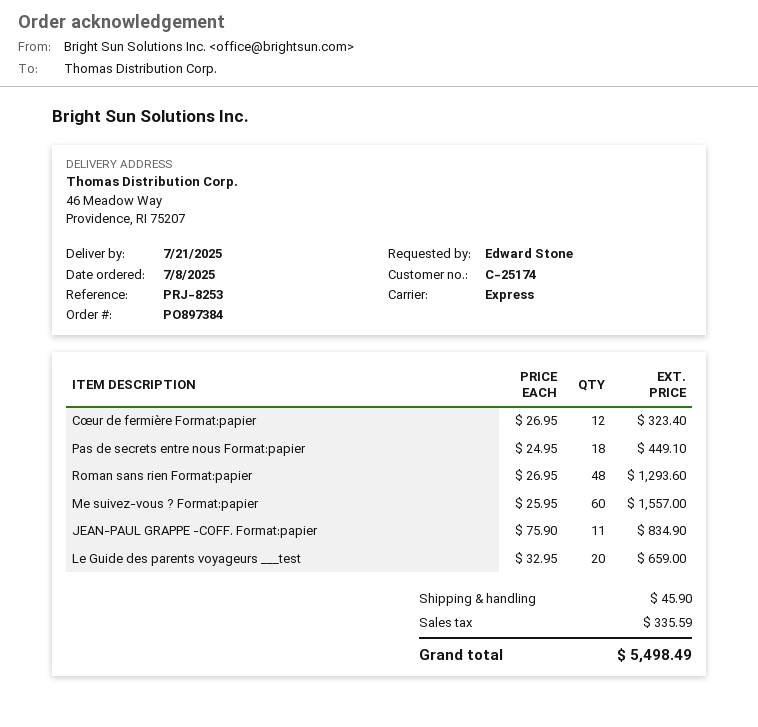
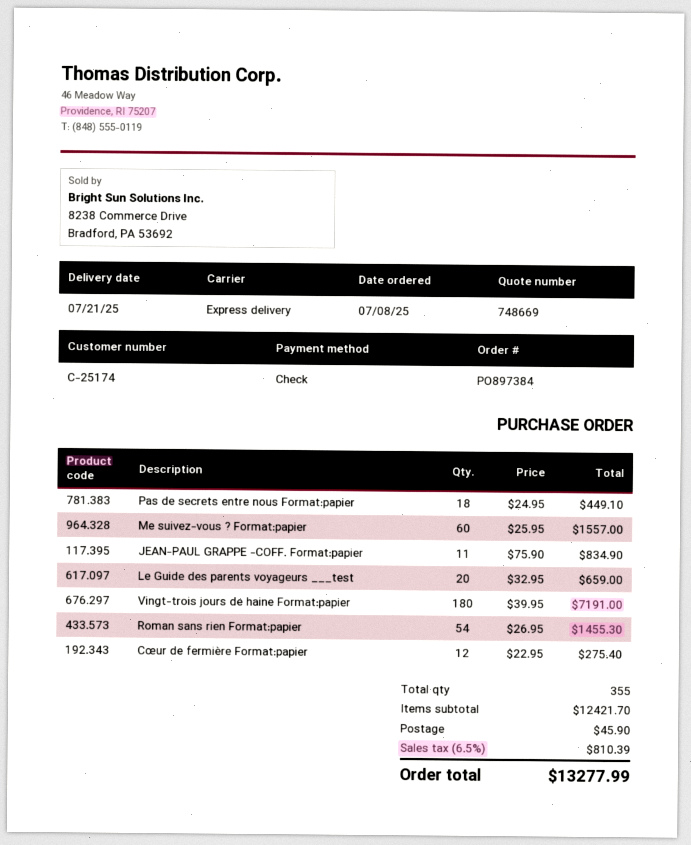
Cœur de fermière Format:papier: 12 x 26.95 = 323.40 -> 12 x 22.95 = 275.40
Roman sans rien Format:papier: 48 x 26.95 = 1293.60 -> 54 x 26.95 = 1455.30
Vingt-trois jours de haine Format:papier: none -> 180 x 39.95 = 7191.00
tax: 335.59 -> 810.39
total: 5498.49 -> 13277.99

